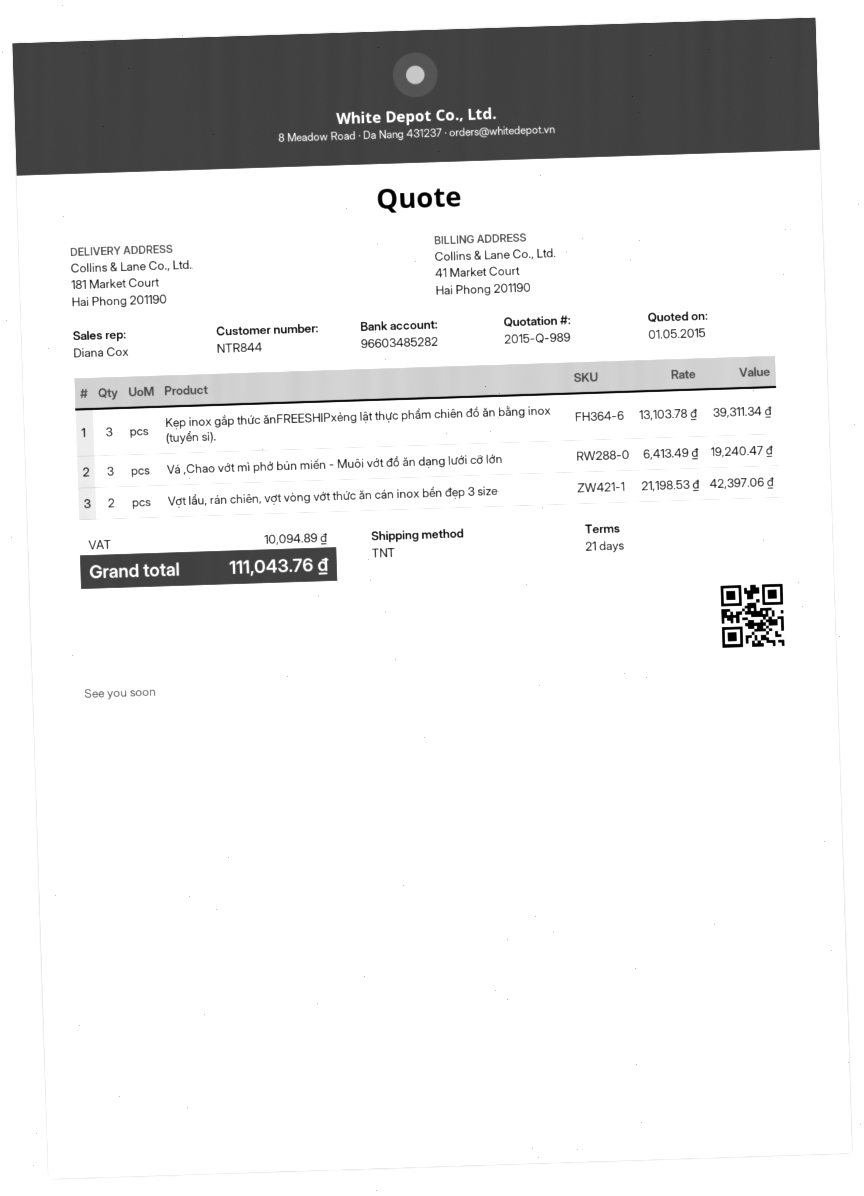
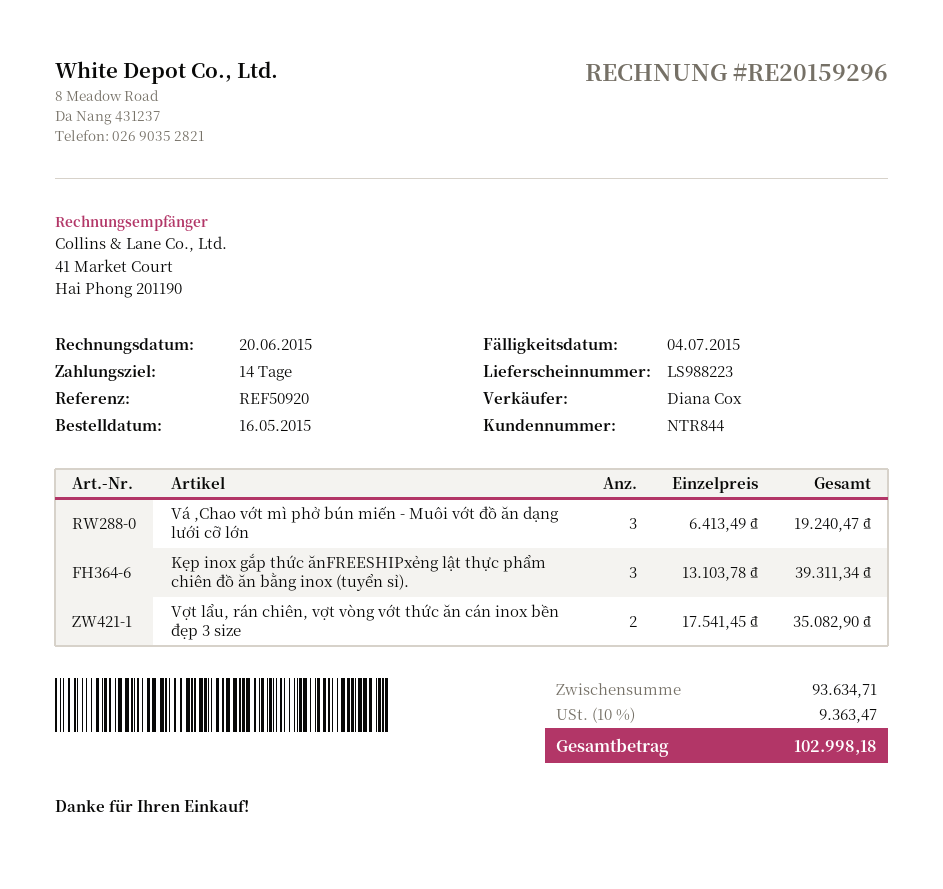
payment terms: 21 days -> 14 days
Vợt lẩu, rán chiên, vợt vòng vớt thức ăn cán inox bền đẹp 3 size: 2 x 21198.53 = 42397.06 -> 2 x 17541.45 = 35082.90
tax: 10094.89 -> 9363.47
total: 111043.76 -> 102998.18

